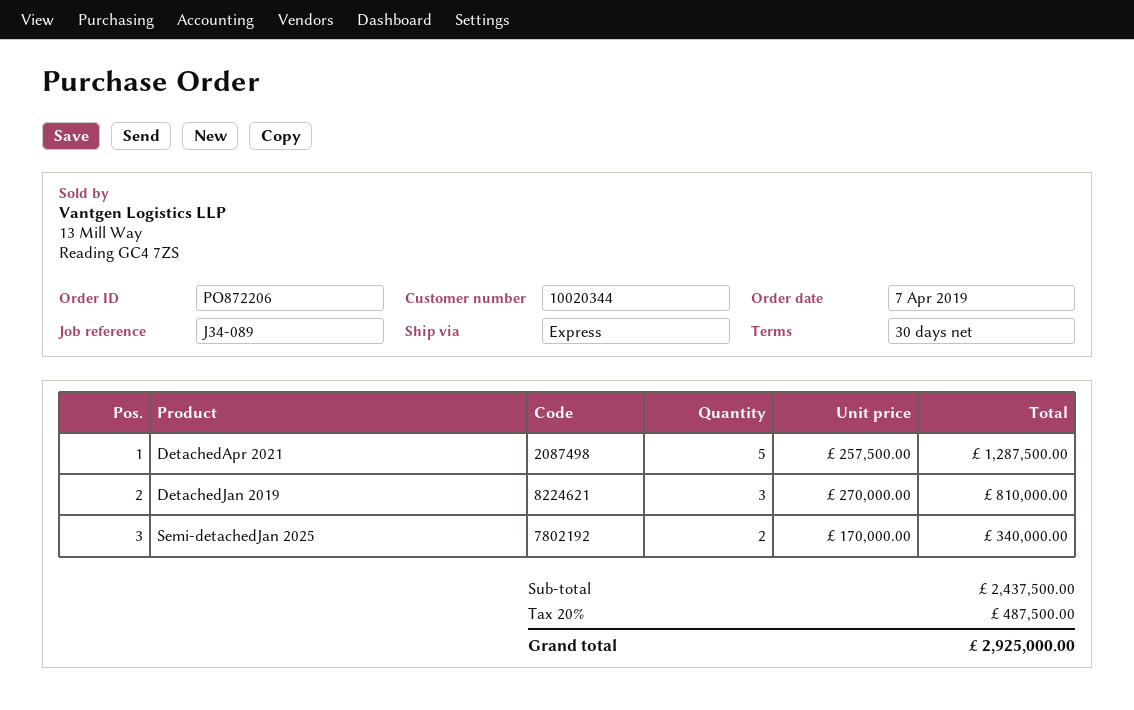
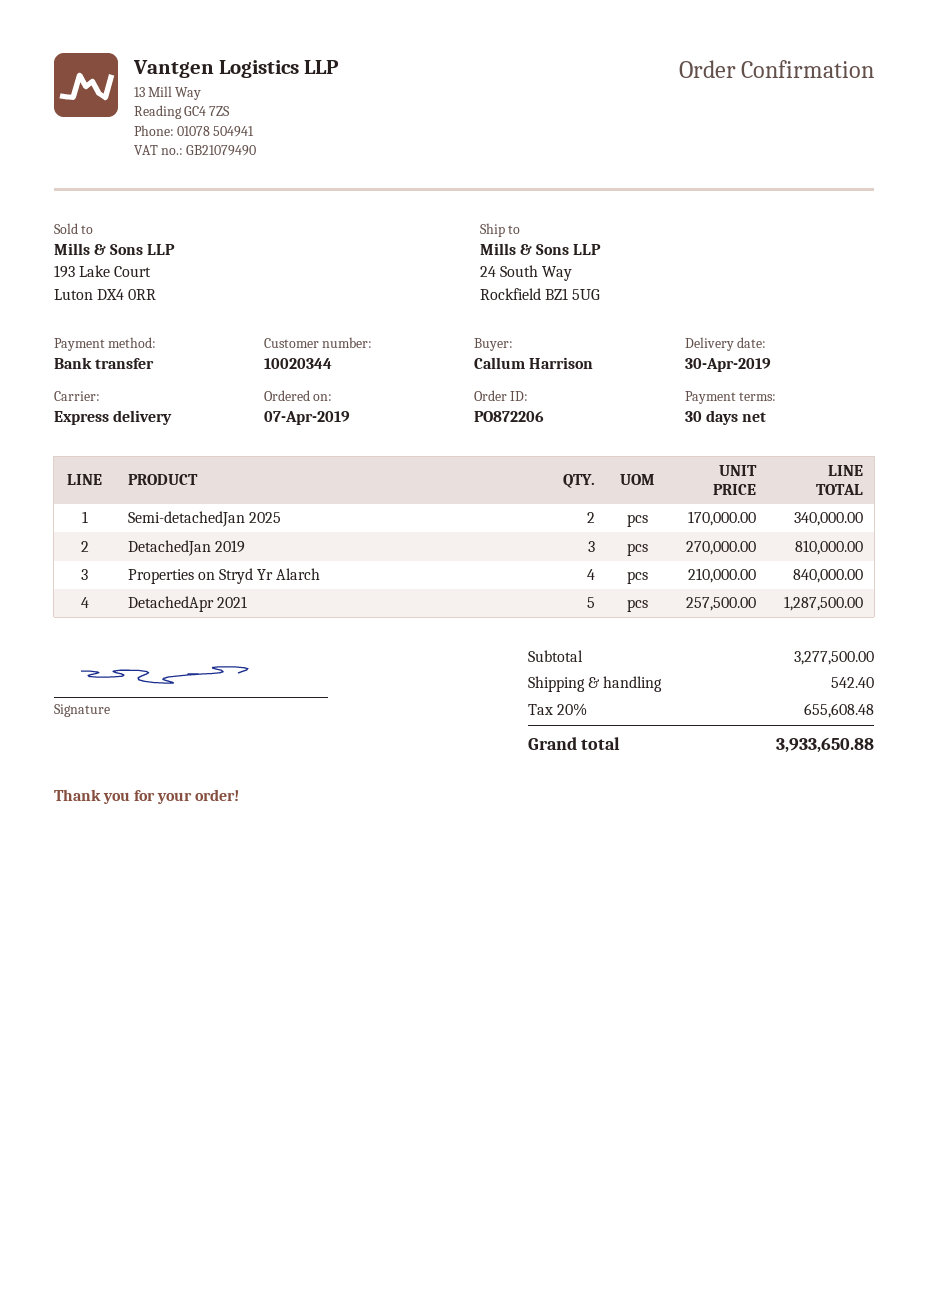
Properties on Stryd Yr Alarch: none -> 4 x 210000.00 = 840000.00
subtotal: 2437500.00 -> 3277500.00
shipping: none -> 542.40
tax: 20% = 487500.00 -> 20% = 655608.48
total: 2925000.00 -> 3933650.88

